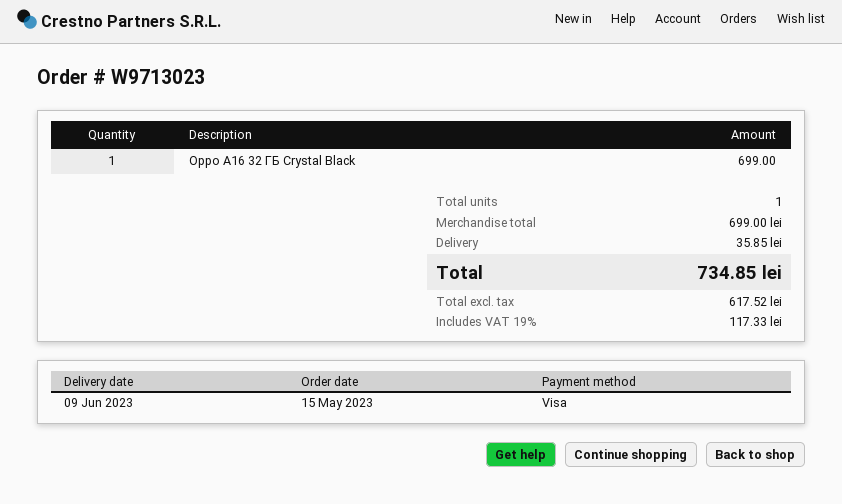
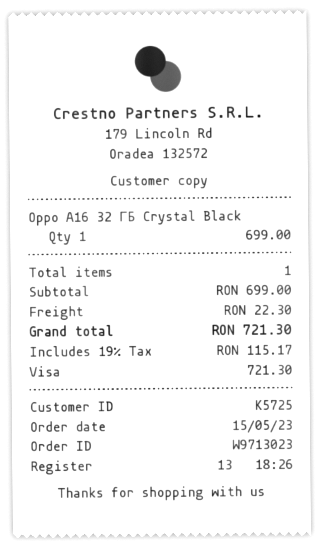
shipping: 35.85 -> 22.30
tax: 19% = 117.33 -> 19% = 115.17
total: 734.85 -> 721.30

